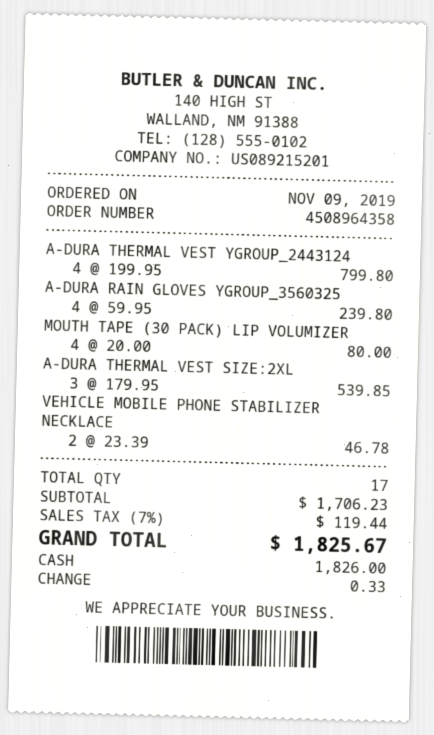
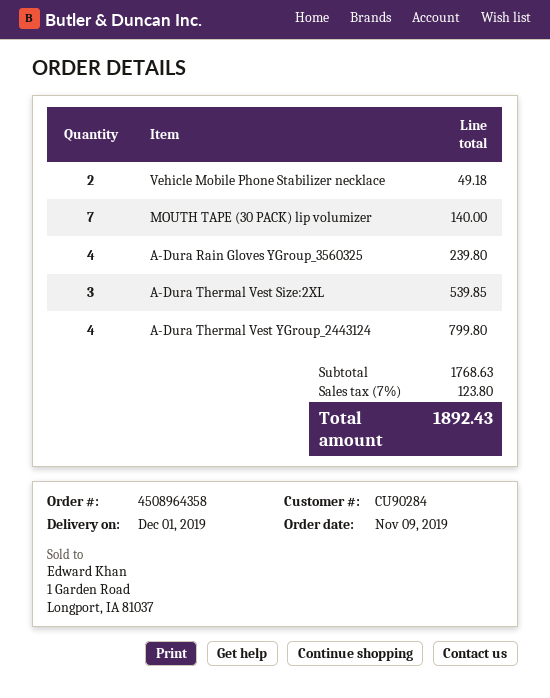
MOUTH TAPE (30 PACK) LIP VOLUMIZER: 4 for 80.00 -> 7 for 140.00
VEHICLE MOBILE PHONE STABILIZER NECKLACE: 2 for 46.78 -> 2 for 49.18
subtotal: 1706.23 -> 1768.63
tax: 7% = 119.44 -> 7% = 123.80
total: 1825.67 -> 1892.43

